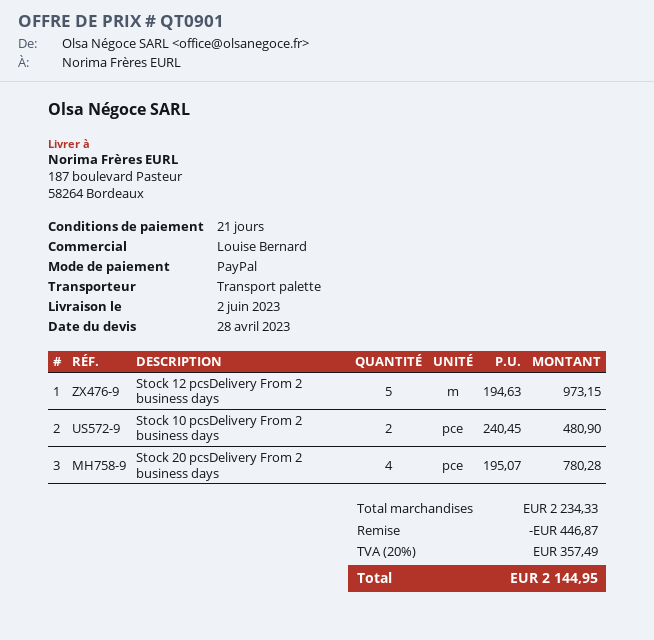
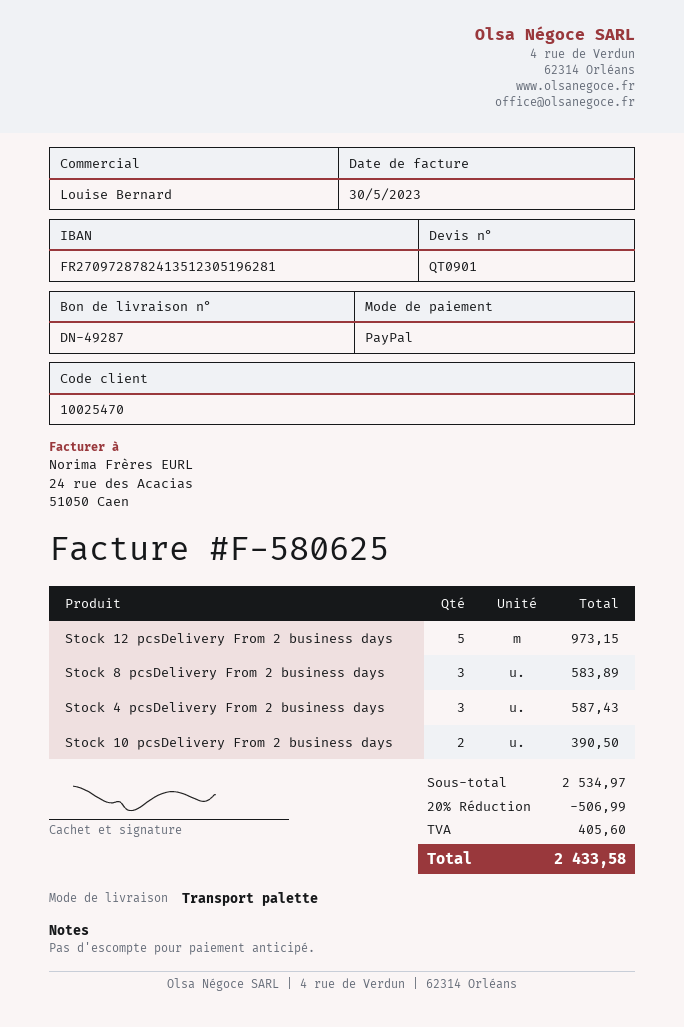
Stock 10 pcsDelivery From 2 business days: 2 for 480.90 -> 2 for 390.50
Stock 20 pcsDelivery From 2 business days: 4 for 780.28 -> none
Stock 8 pcsDelivery From 2 business days: none -> 3 for 583.89
Stock 4 pcsDelivery From 2 business days: none -> 3 for 587.43
subtotal: 2234.33 -> 2534.97
discount: 446.87 -> 506.99
tax: 357.49 -> 405.60
total: 2144.95 -> 2433.58

